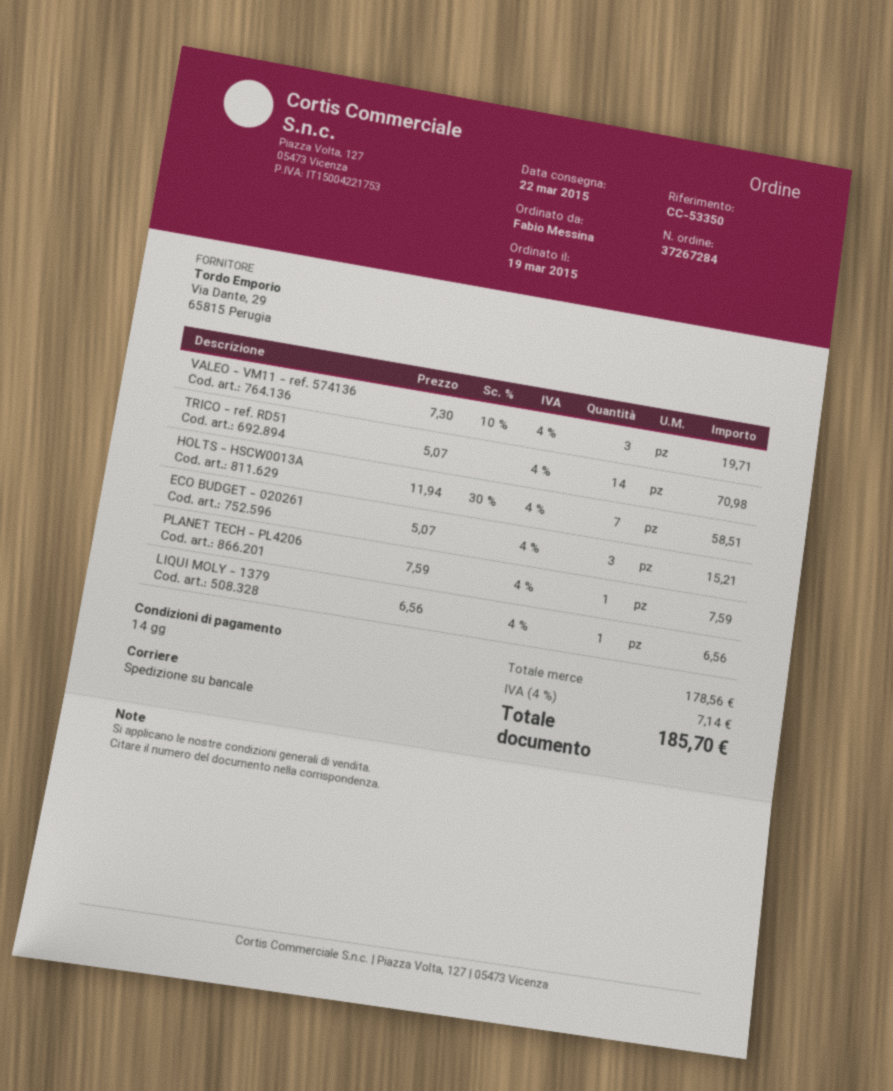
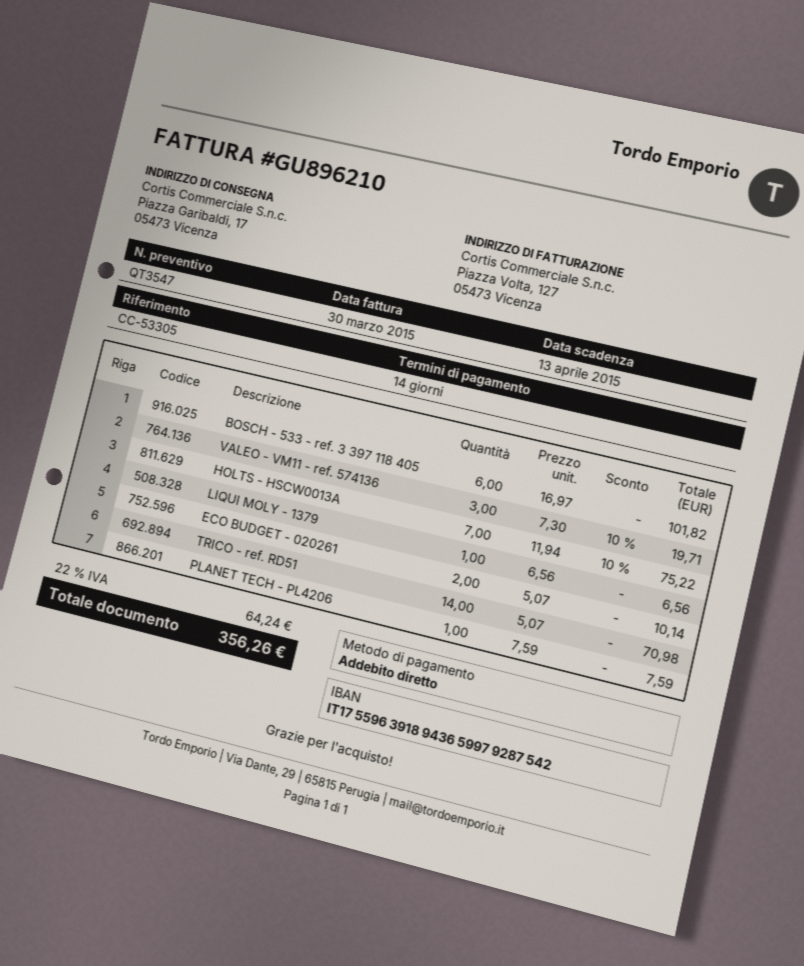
reference: CC-53350 -> CC-53305
HOLTS - HSCW0013A: 7 x 11.94 - 30% = 58.51 -> 7 x 11.94 - 10% = 75.22
ECO BUDGET - 020261: 3 x 5.07 = 15.21 -> 2 x 5.07 = 10.14
BOSCH - 533 - ref. 3 397 118 405: none -> 6 x 16.97 = 101.82
tax: 4% = 7.14 -> 22% = 64.24
total: 185.70 -> 356.26

